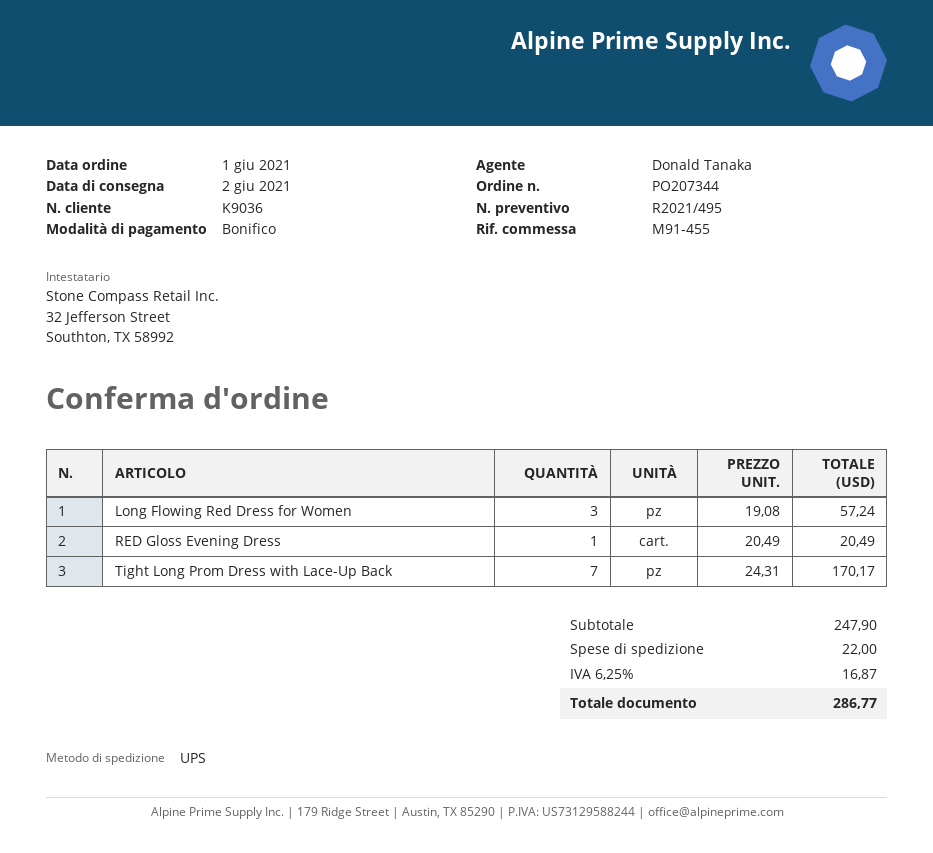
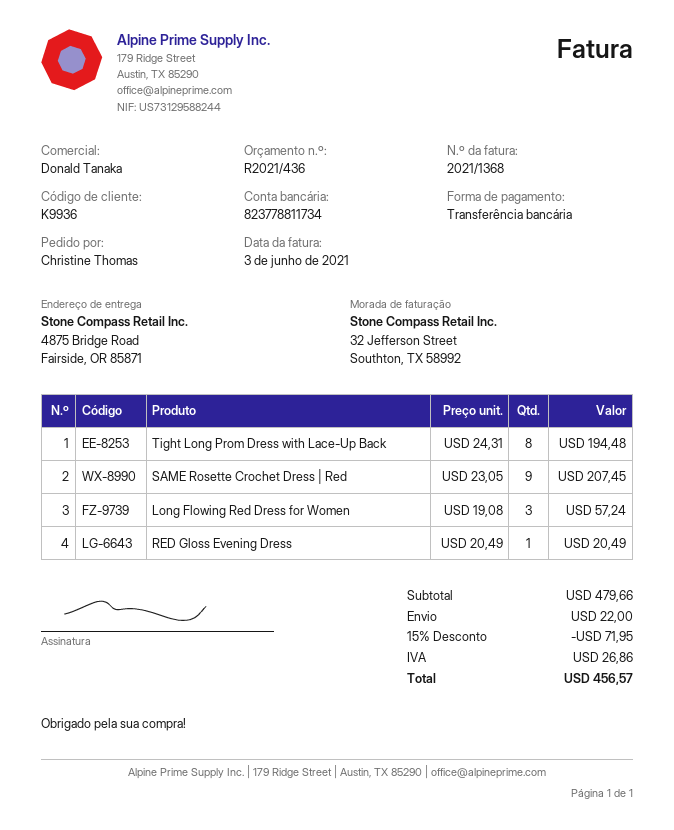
quote number: R2021/495 -> R2021/436
customer number: K9036 -> K9936
Tight Long Prom Dress with Lace-Up Back: 7 x 24.31 = 170.17 -> 8 x 24.31 = 194.48
SAME Rosette Crochet Dress | Red: none -> 9 x 23.05 = 207.45
subtotal: 247.90 -> 479.66
discount: none -> 15% = 71.95
tax: 16.87 -> 26.86
total: 286.77 -> 456.57

